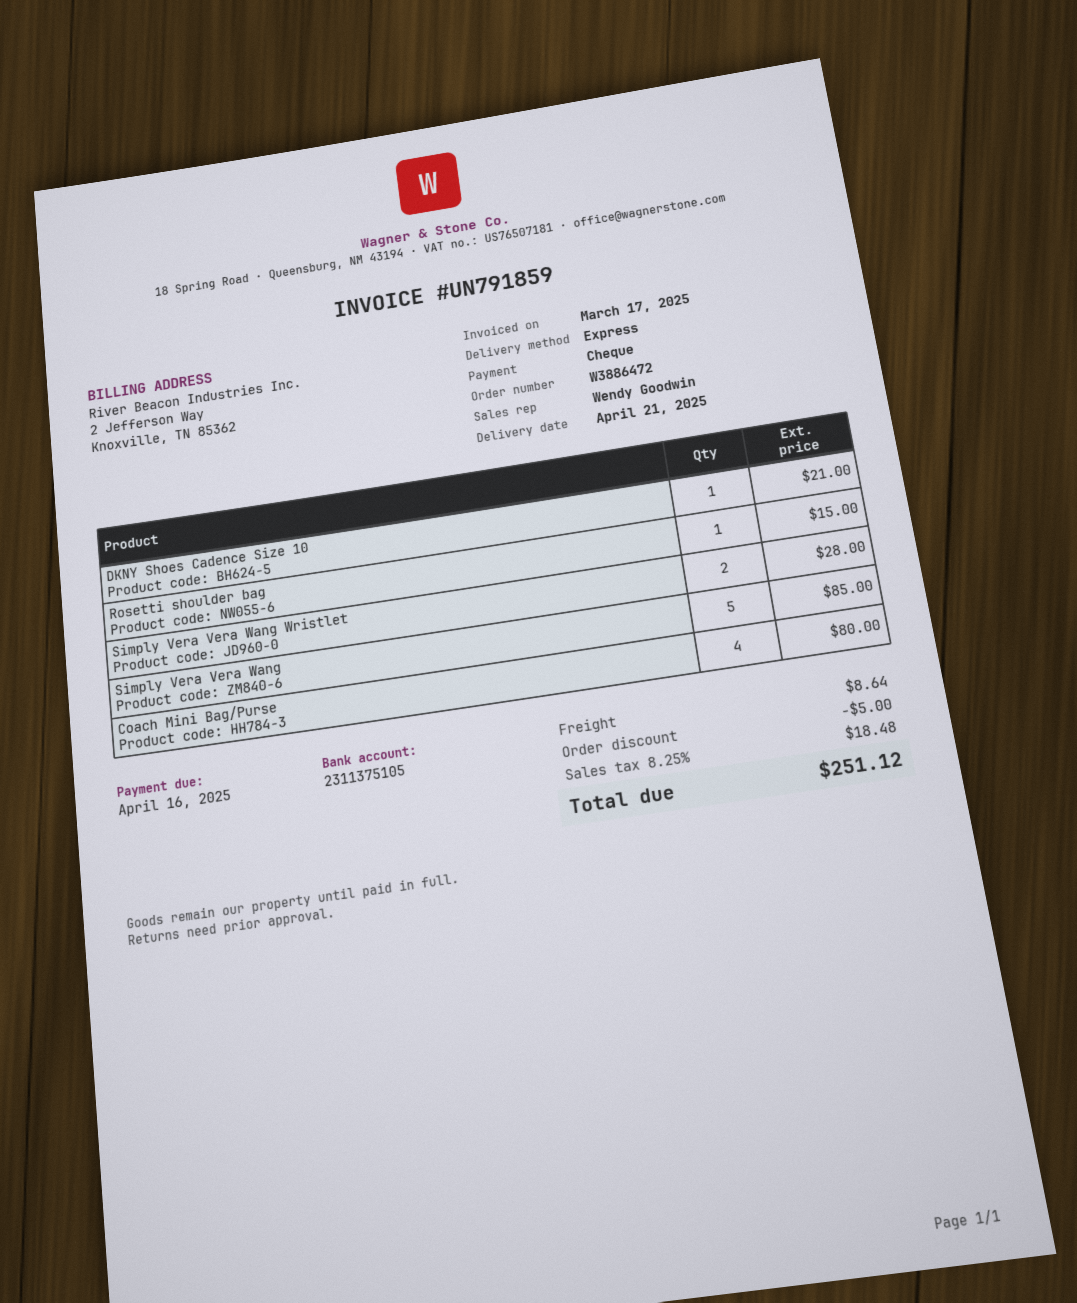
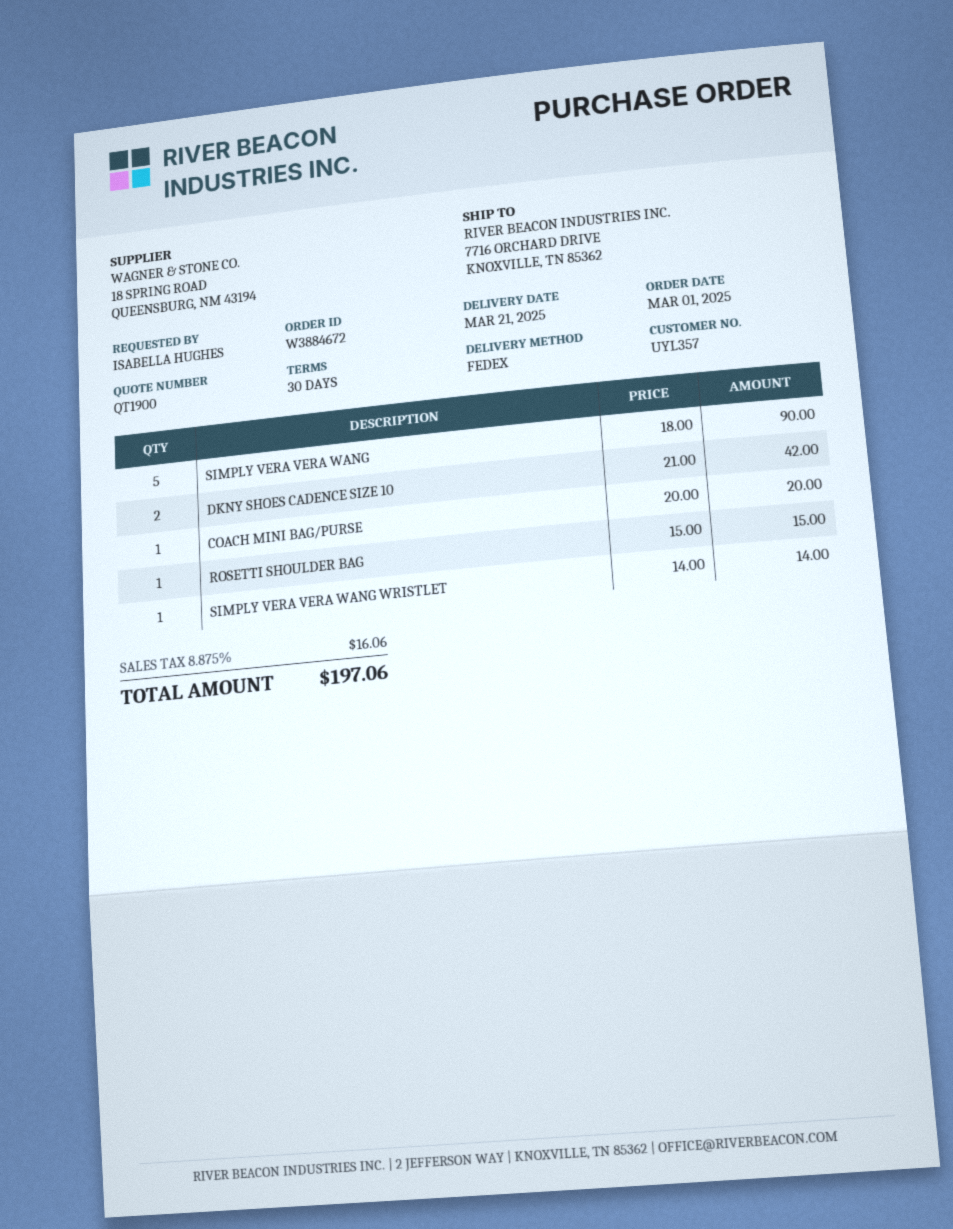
order number: W3886472 -> W3884672
delivery date: 2025-04-21 -> 2025-03-21
shipping method: express -> FedEx
DKNY Shoes Cadence Size 10: 1 for 21.00 -> 2 for 42.00
Simply Vera Vera Wang Wristlet: 2 for 28.00 -> 1 for 14.00
Simply Vera Vera Wang: 5 for 85.00 -> 5 for 90.00
Coach Mini Bag/Purse: 4 for 80.00 -> 1 for 20.00
discount: 5.00 -> none
shipping: 8.64 -> none
tax: 8.25% = 18.48 -> 8.875% = 16.06
total: 251.12 -> 197.06

